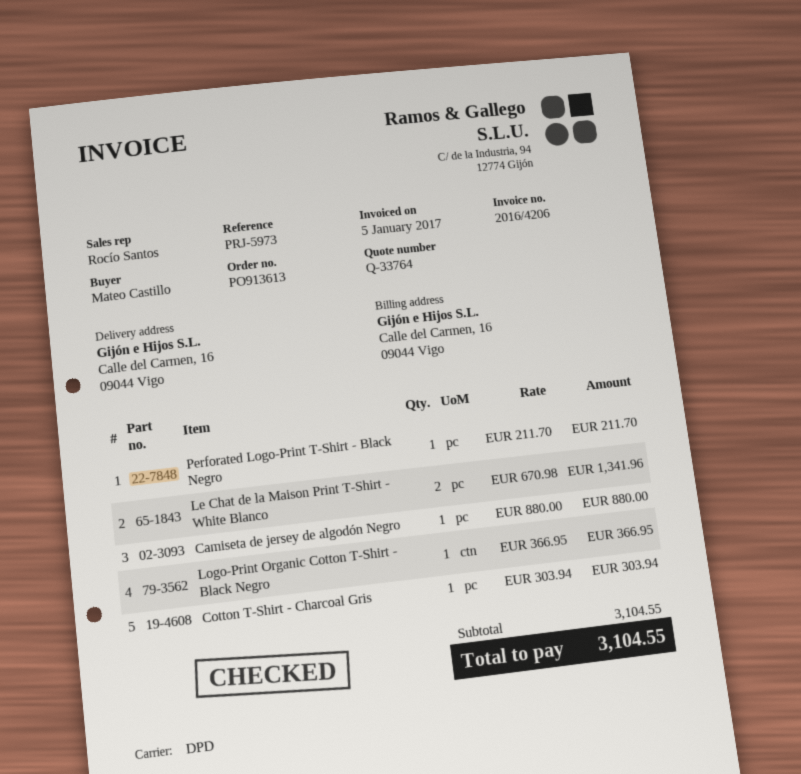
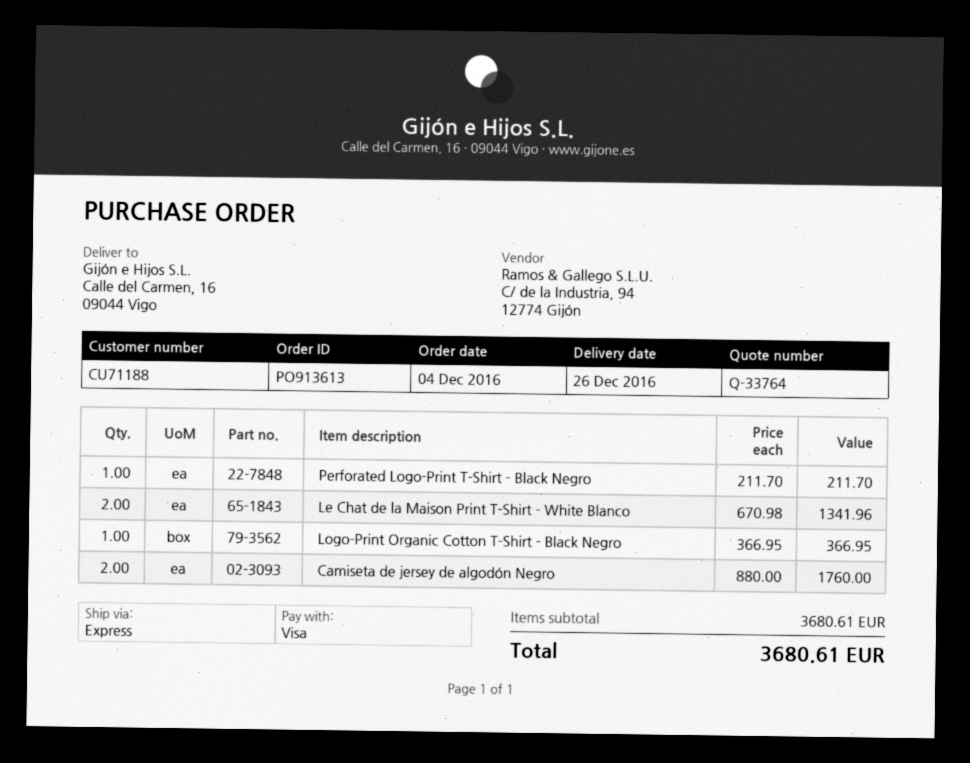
shipping method: DPD -> express
Camiseta de jersey de algodón Negro: 1 x 880.00 = 880.00 -> 2 x 880.00 = 1760.00
Cotton T-Shirt - Charcoal Gris: 1 x 303.94 = 303.94 -> none
subtotal: 3104.55 -> 3680.61
total: 3104.55 -> 3680.61

